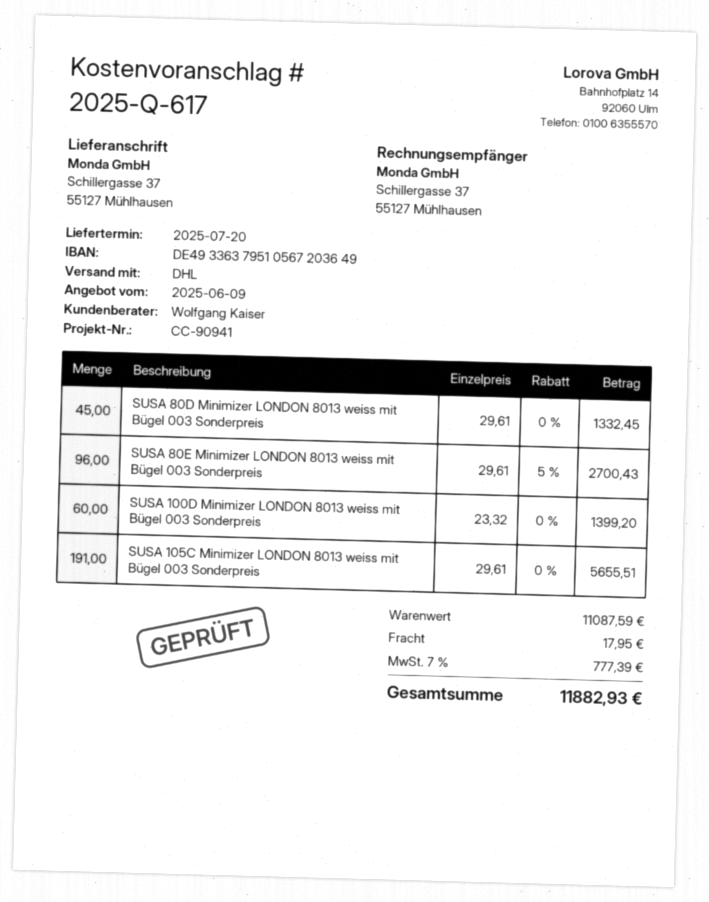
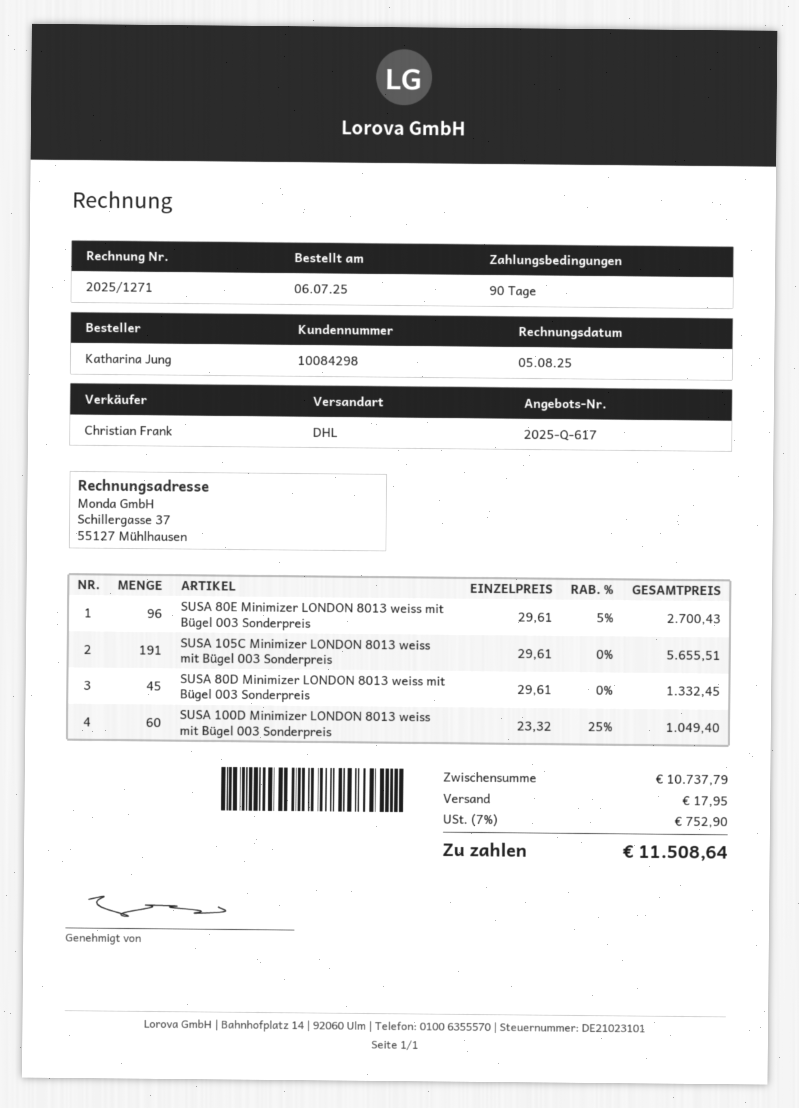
sales rep: Wolfgang Kaiser -> Christian Frank
SUSA 100D Minimizer LONDON 8013 weiss mit Bügel 003 Sonderpreis: 60 x 23.32 = 1399.20 -> 60 x 23.32 - 25% = 1049.40
subtotal: 11087.59 -> 10737.79
tax: 7% = 777.39 -> 7% = 752.90
total: 11882.93 -> 11508.64

